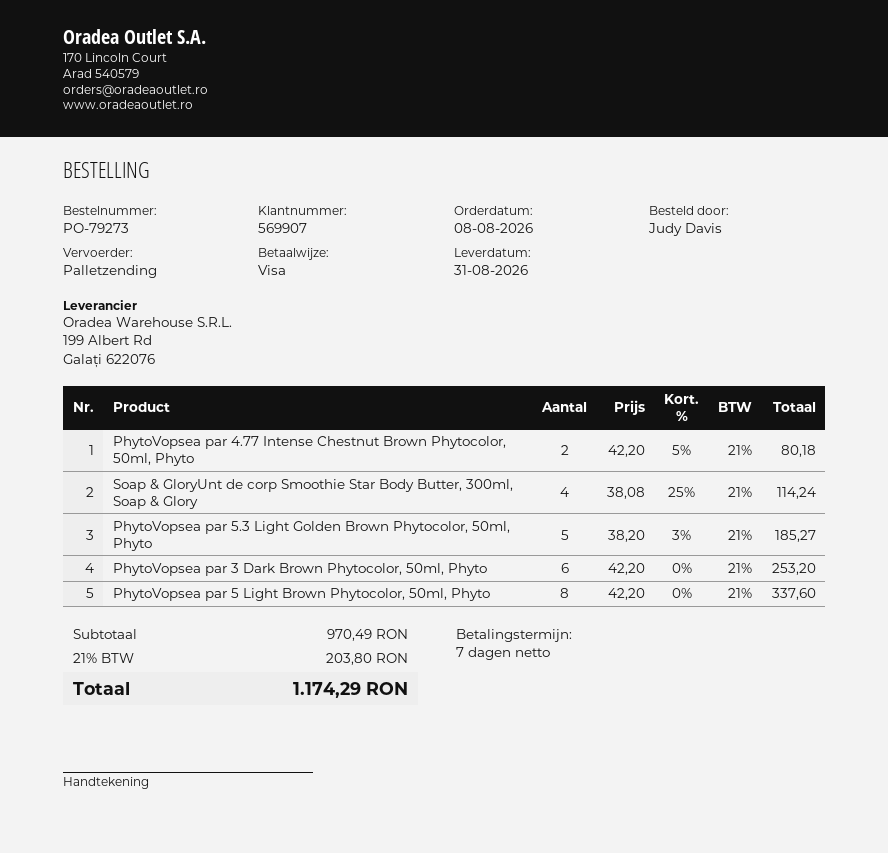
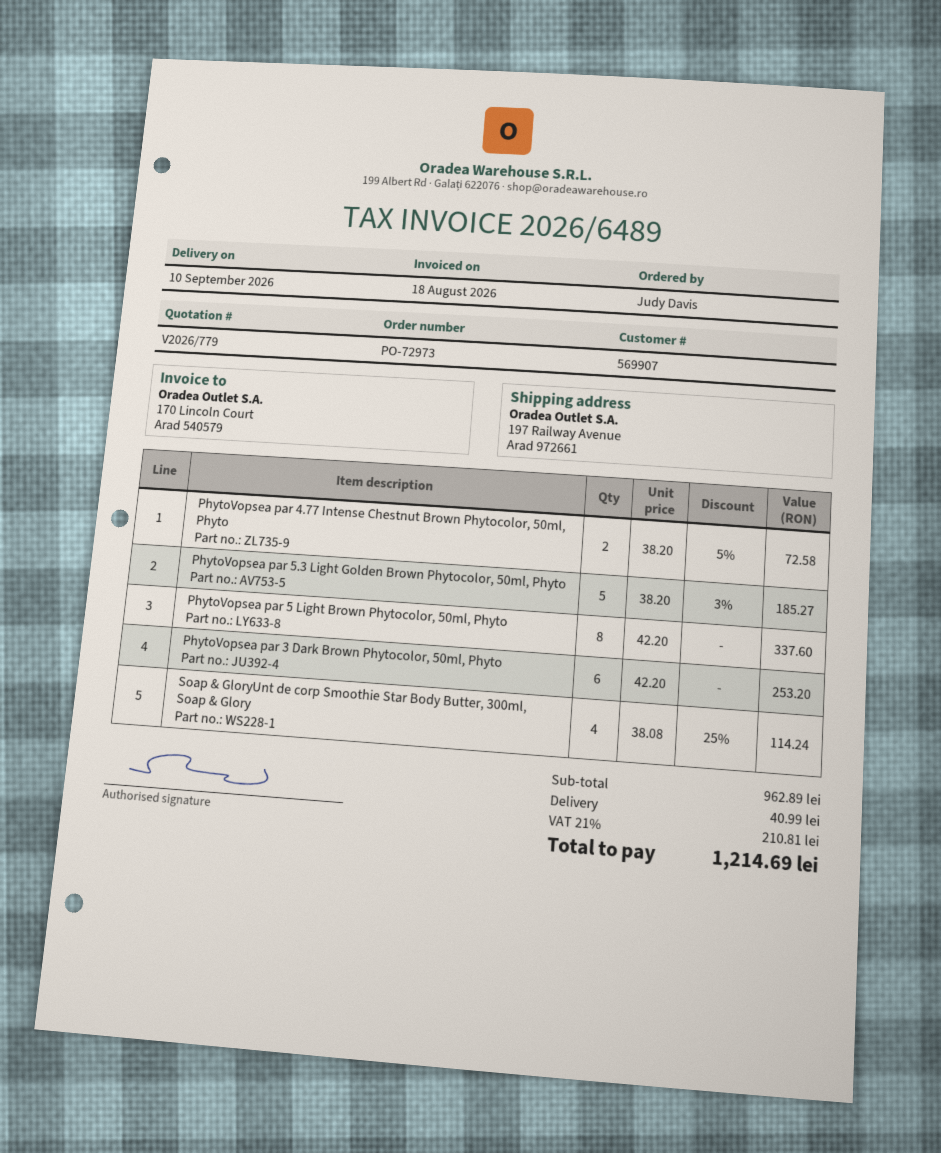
order number: PO-79273 -> PO-72973
delivery date: 2026-08-31 -> 2026-09-10
PhytoVopsea par 4.77 Intense Chestnut Brown Phytocolor, 50ml, Phyto: 2 x 42.20 - 5% = 80.18 -> 2 x 38.20 - 5% = 72.58
subtotal: 970.49 -> 962.89
shipping: none -> 40.99
tax: 21% = 203.80 -> 21% = 210.81
total: 1174.29 -> 1214.69

